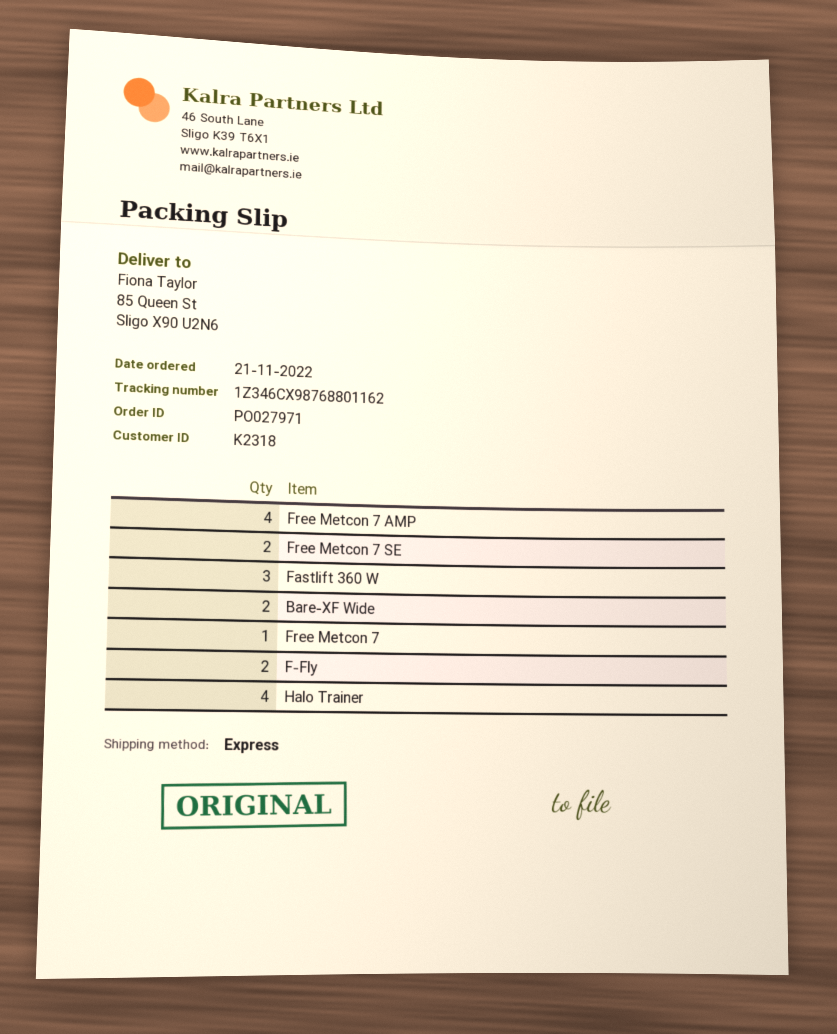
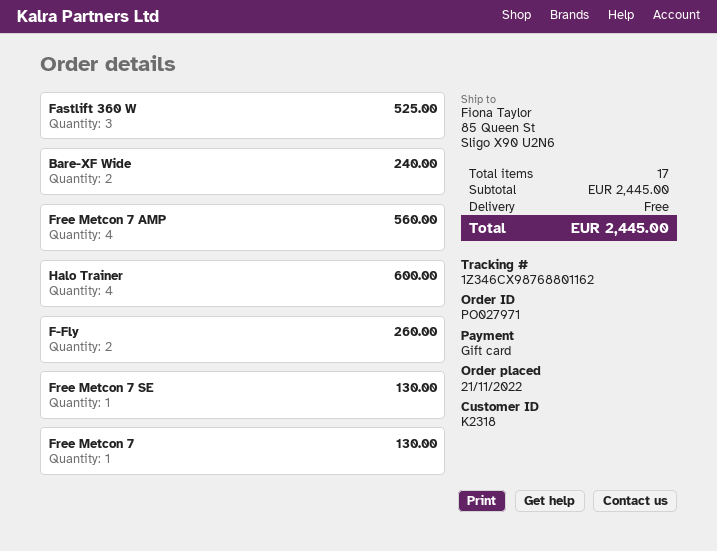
Free Metcon 7 SE: 2 -> 1

